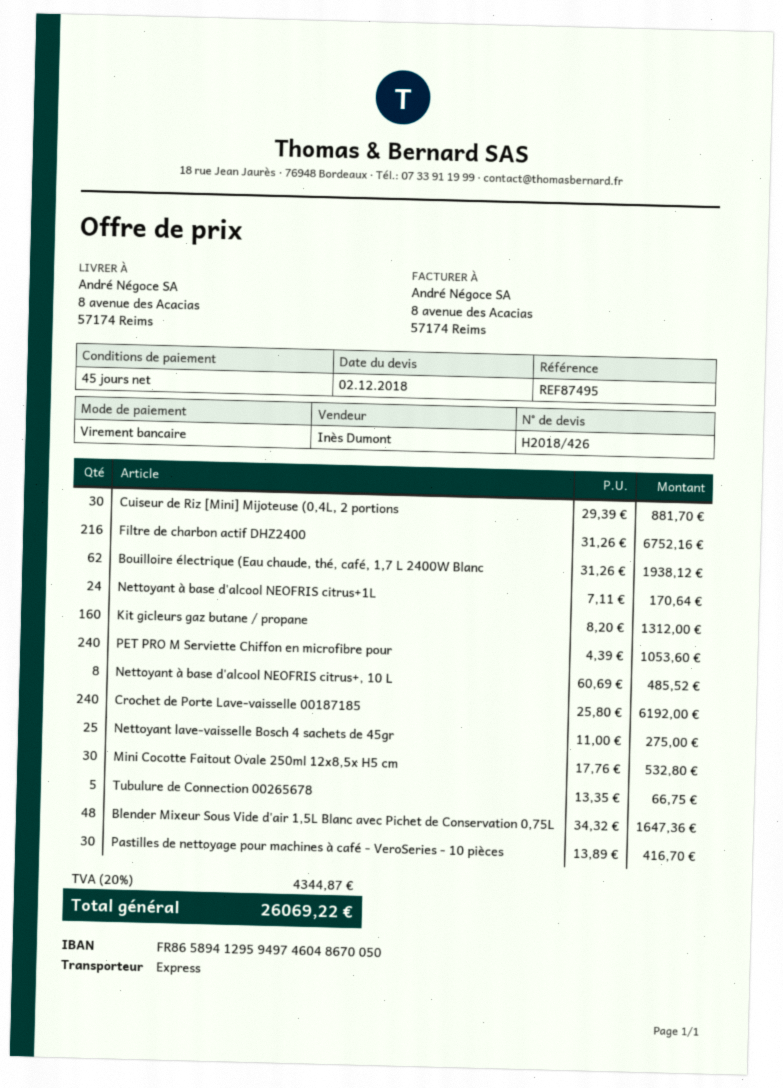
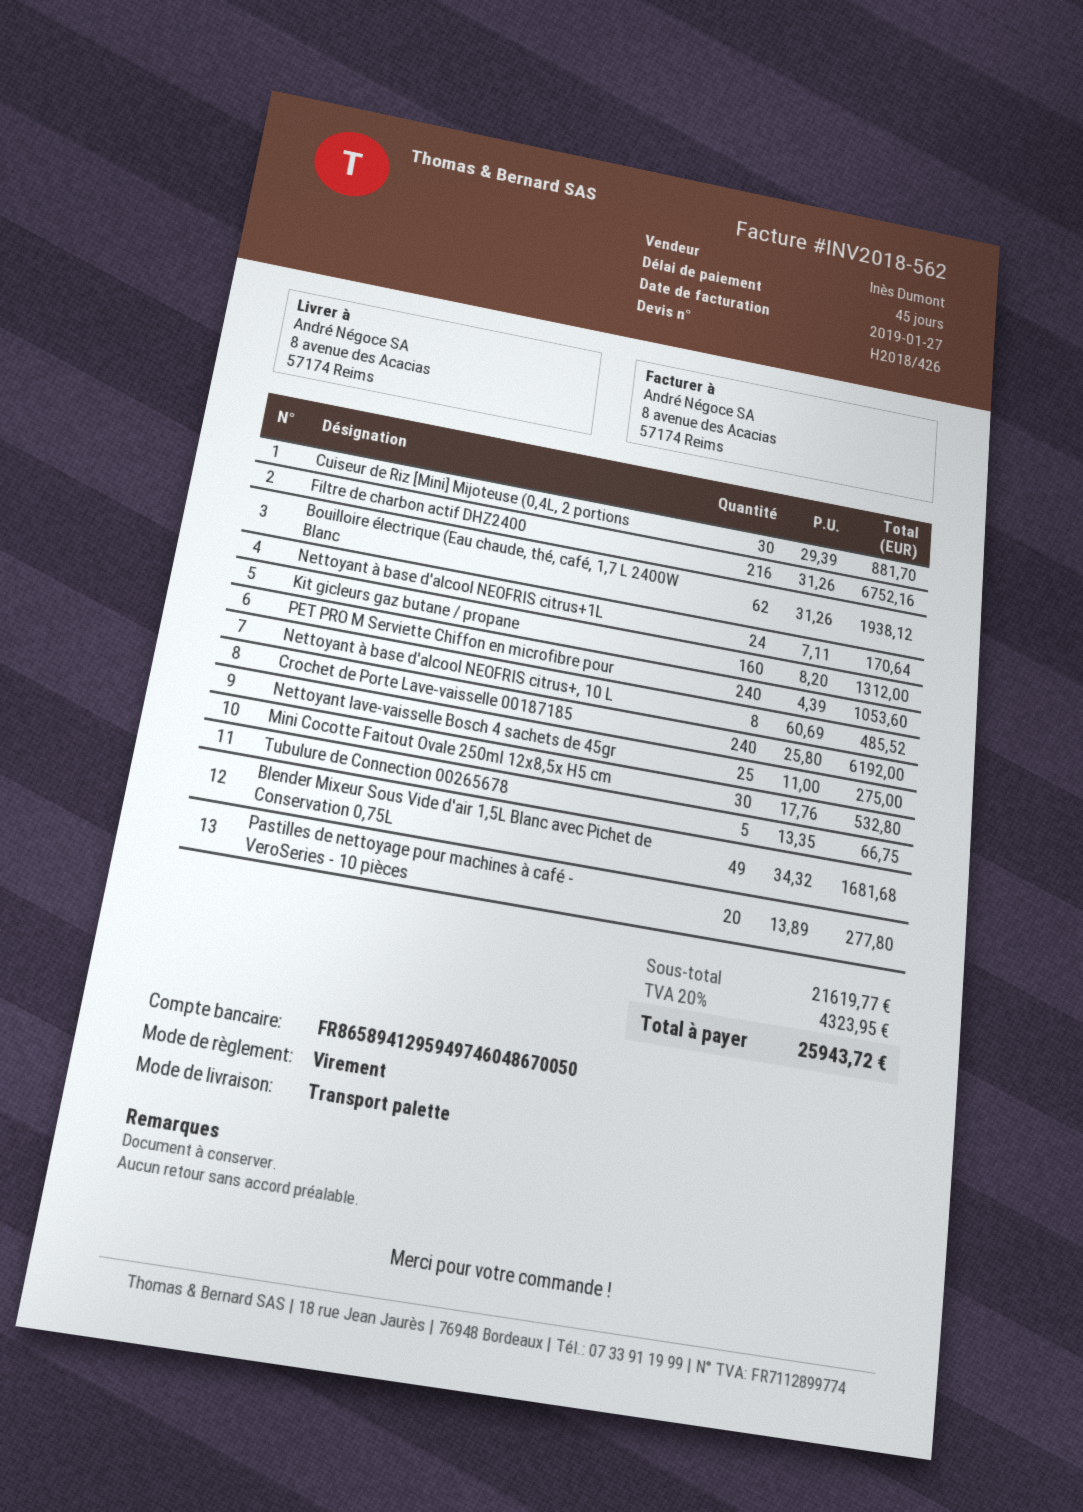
shipping method: express -> pallet freight
Blender Mixeur Sous Vide d'air 1,5L Blanc avec Pichet de Conservation 0,75L: 48 x 34.32 = 1647.36 -> 49 x 34.32 = 1681.68
Pastilles de nettoyage pour machines à café - VeroSeries - 10 pièces: 30 x 13.89 = 416.70 -> 20 x 13.89 = 277.80
tax: 20% = 4344.87 -> 20% = 4323.95
total: 26069.22 -> 25943.72

